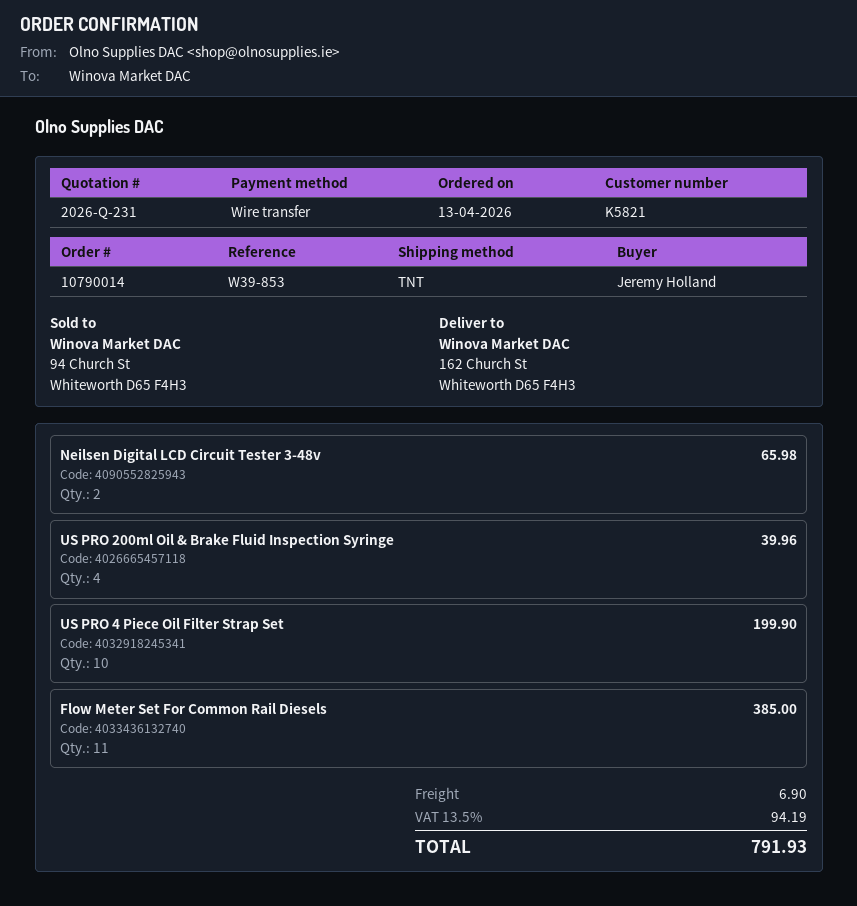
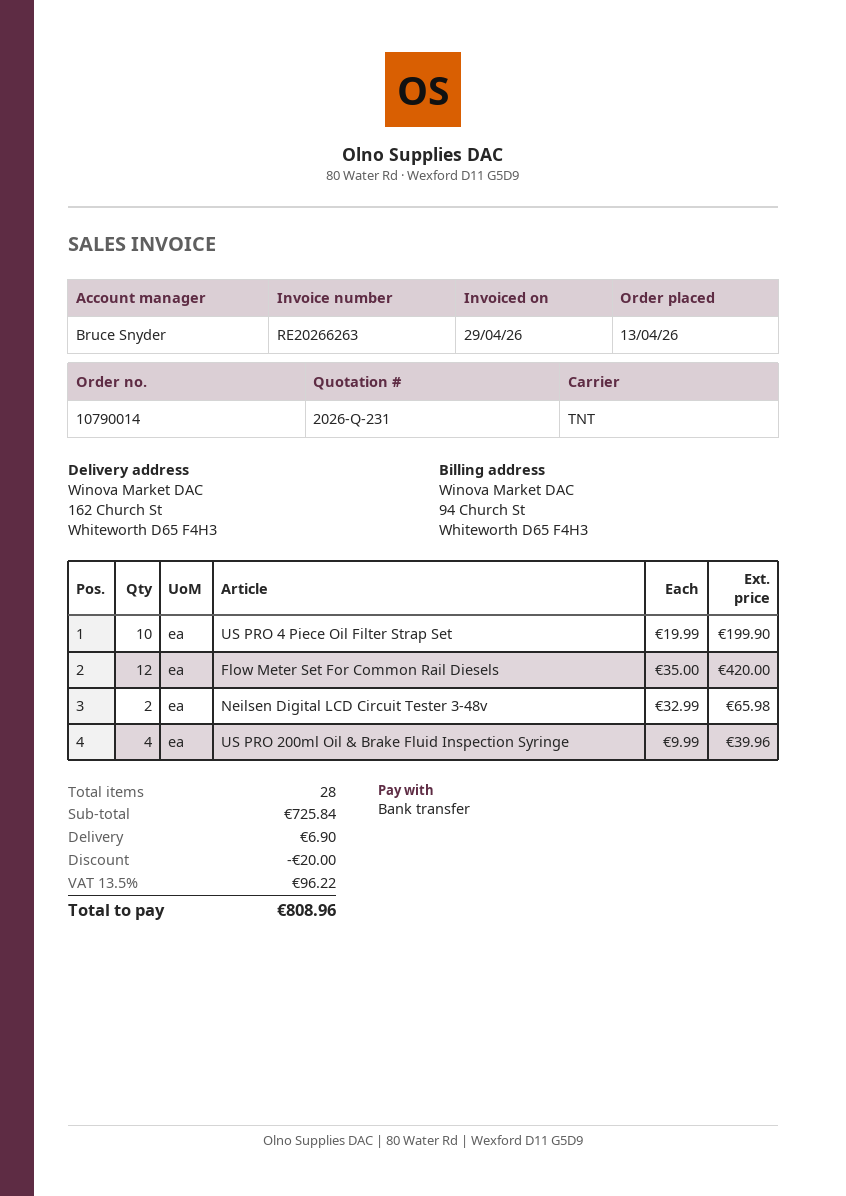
Flow Meter Set For Common Rail Diesels: 11 for 385.00 -> 12 for 420.00
discount: none -> 20.00
tax: 13.5% = 94.19 -> 13.5% = 96.22
total: 791.93 -> 808.96

